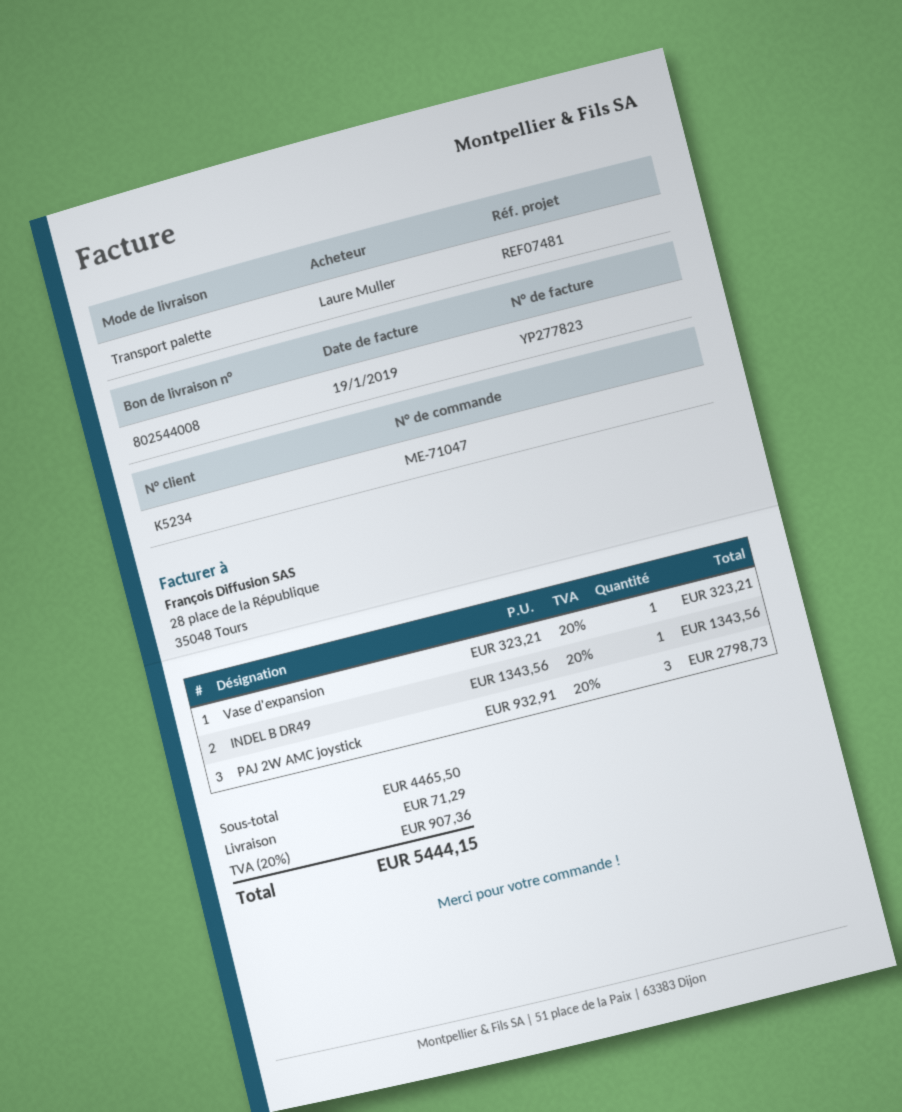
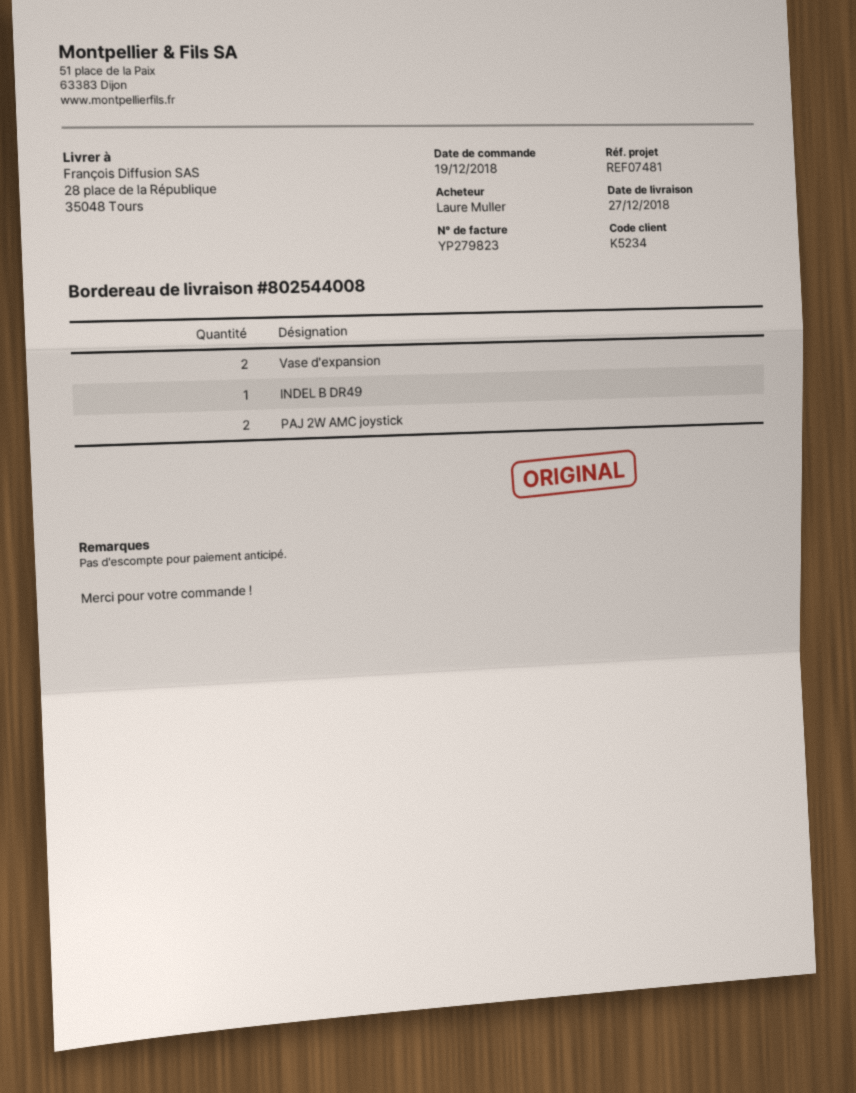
invoice number: YP277823 -> YP279823
Vase d'expansion: 1 -> 2
PAJ 2W AMC joystick: 3 -> 2

